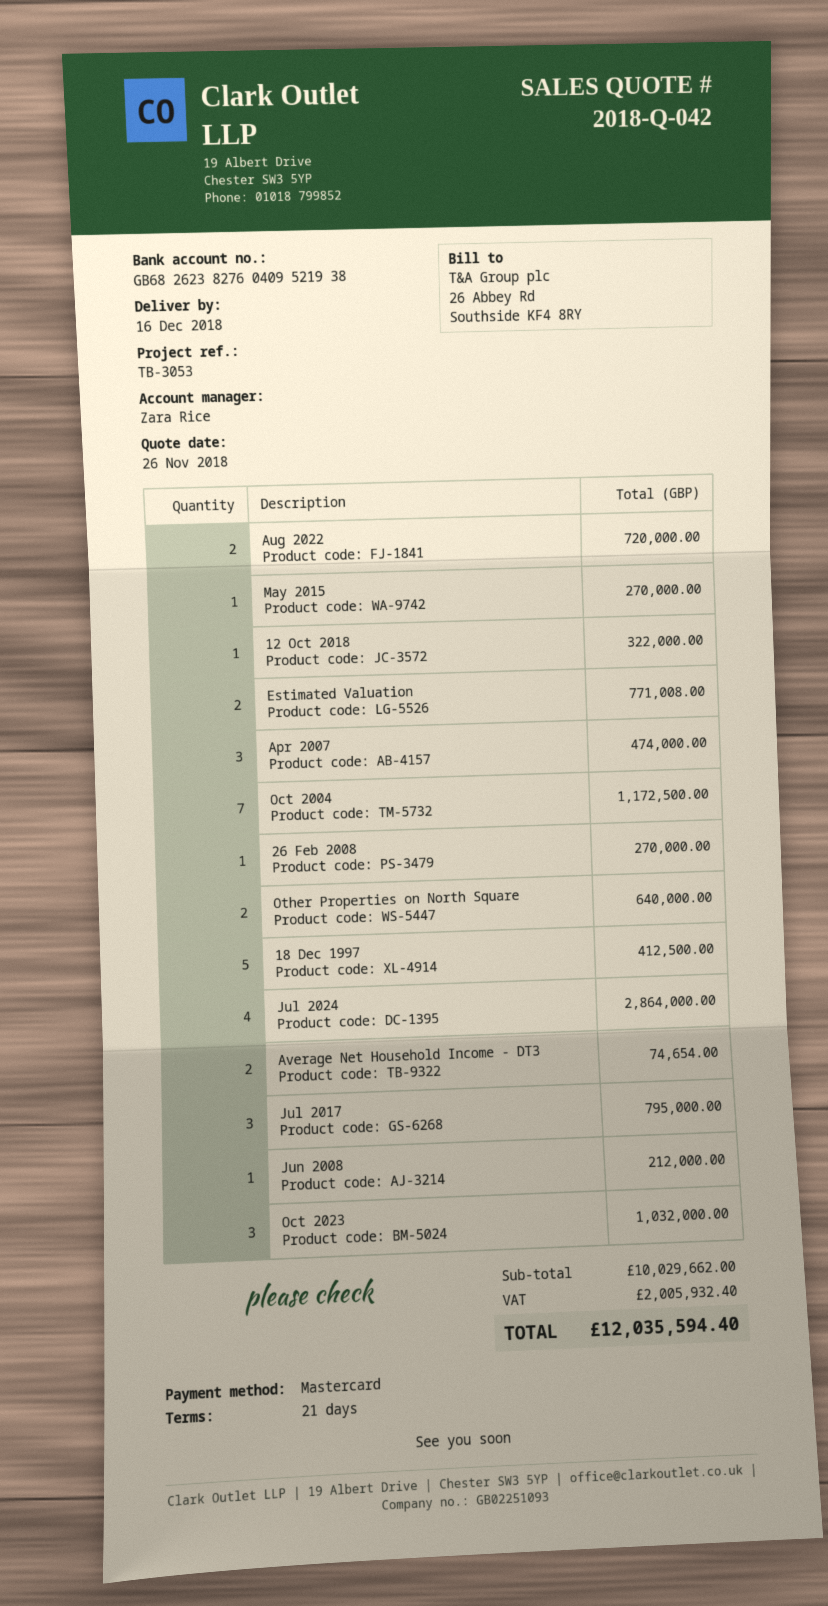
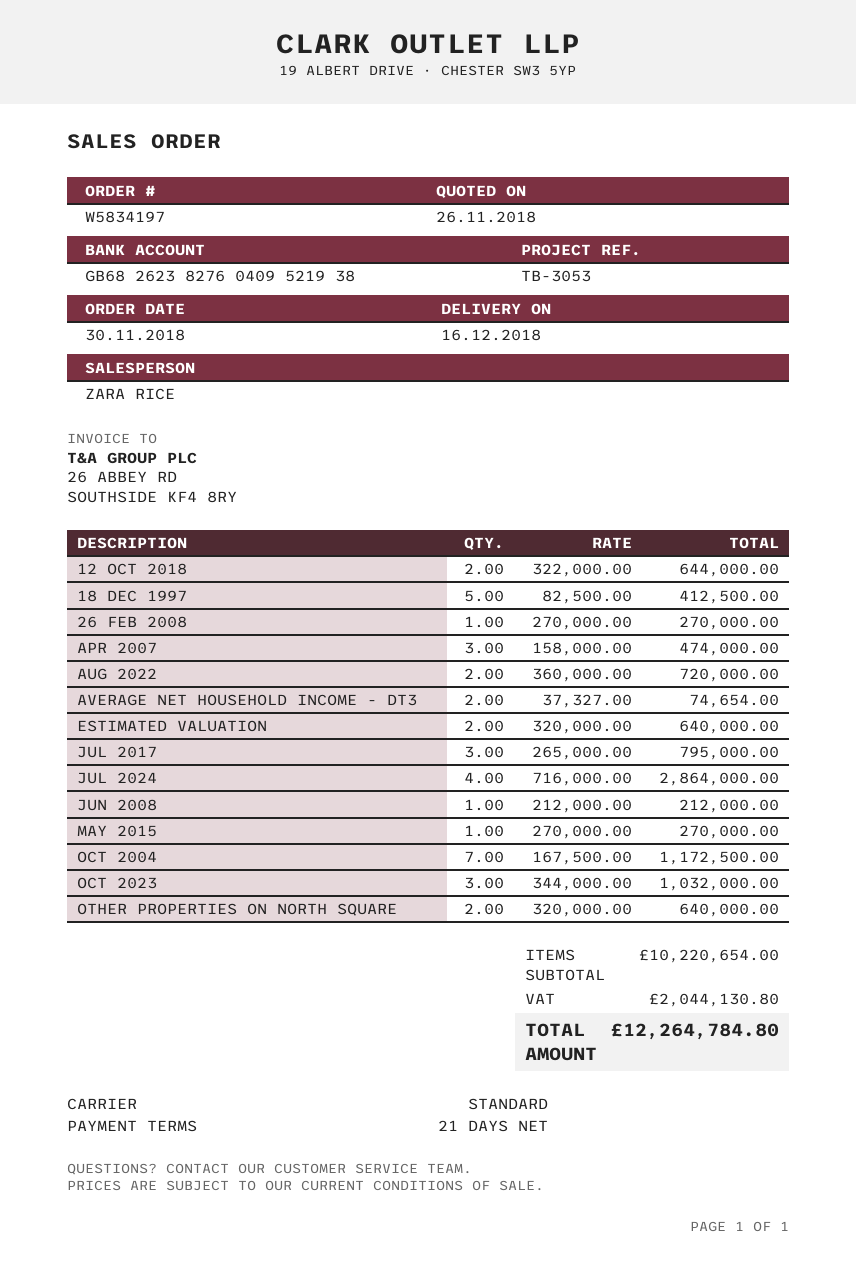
12 Oct 2018: 1 for 322000.00 -> 2 for 644000.00
Estimated Valuation: 2 for 771008.00 -> 2 for 640000.00
subtotal: 10029662.00 -> 10220654.00
tax: 2005932.40 -> 2044130.80
total: 12035594.40 -> 12264784.80

